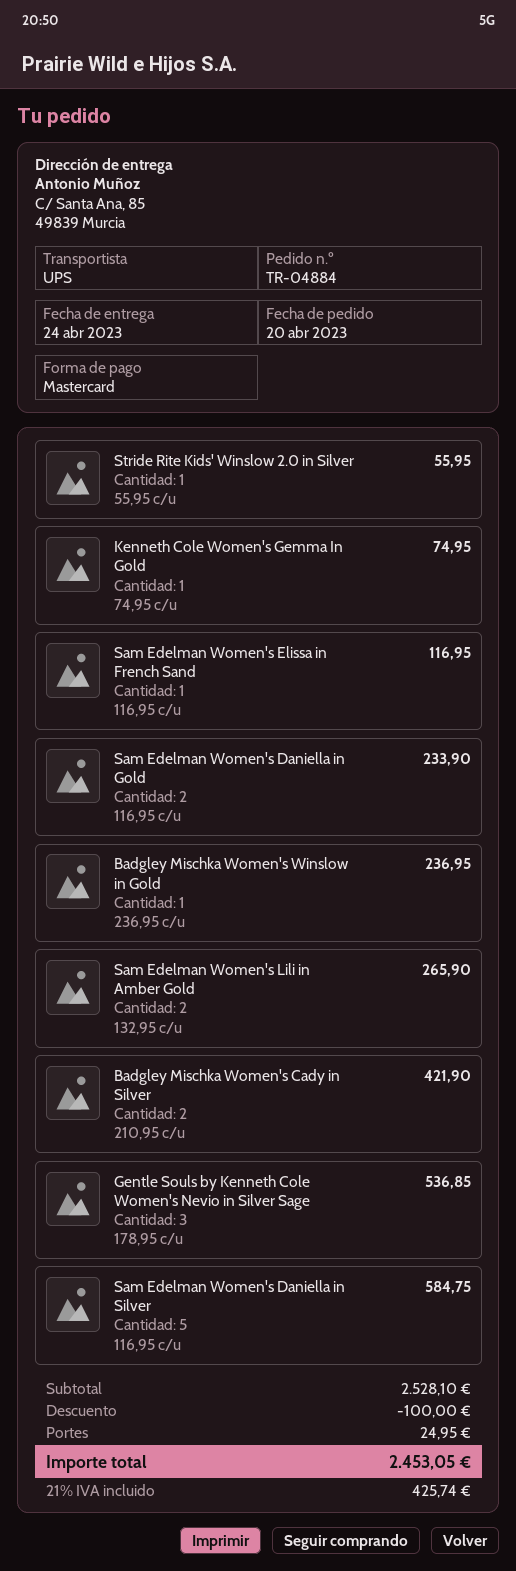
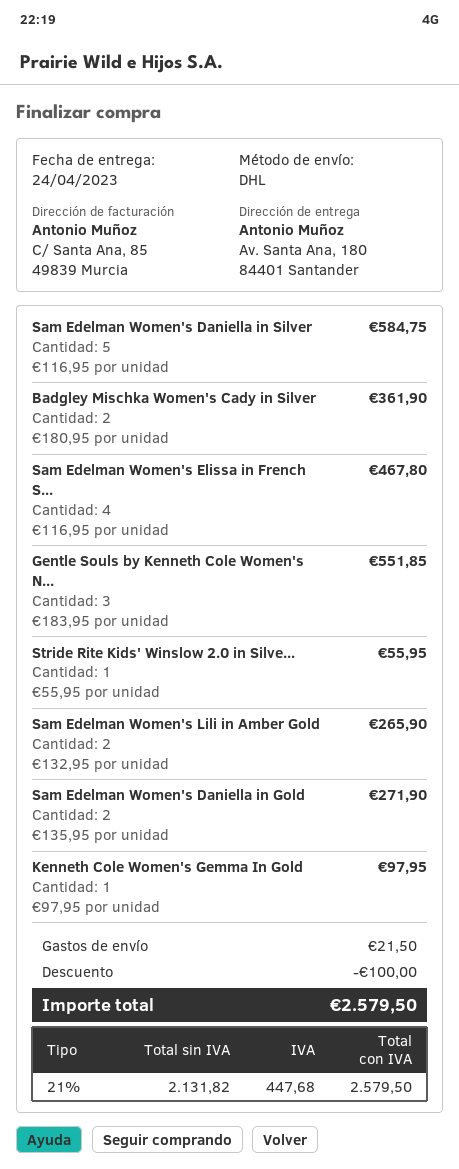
shipping method: UPS -> DHL
ship to: C/ Santa Ana, 85, 49839 Murcia -> Av. Santa Ana, 180, 84401 Santander
Kenneth Cole Women's Gemma In Gold: 1 x 74.95 = 74.95 -> 1 x 97.95 = 97.95
Sam Edelman Women's Elissa in French Sand: 1 x 116.95 = 116.95 -> 4 x 116.95 = 467.80
Sam Edelman Women's Daniella in Gold: 2 x 116.95 = 233.90 -> 2 x 135.95 = 271.90
Badgley Mischka Women's Winslow in Gold: 1 x 236.95 = 236.95 -> none
Badgley Mischka Women's Cady in Silver: 2 x 210.95 = 421.90 -> 2 x 180.95 = 361.90
Gentle Souls by Kenneth Cole Women's Nevio in Silver Sage: 3 x 178.95 = 536.85 -> 3 x 183.95 = 551.85
shipping: 24.95 -> 21.50
tax: 21% = 425.74 -> 21% = 447.68
total: 2453.05 -> 2579.50

